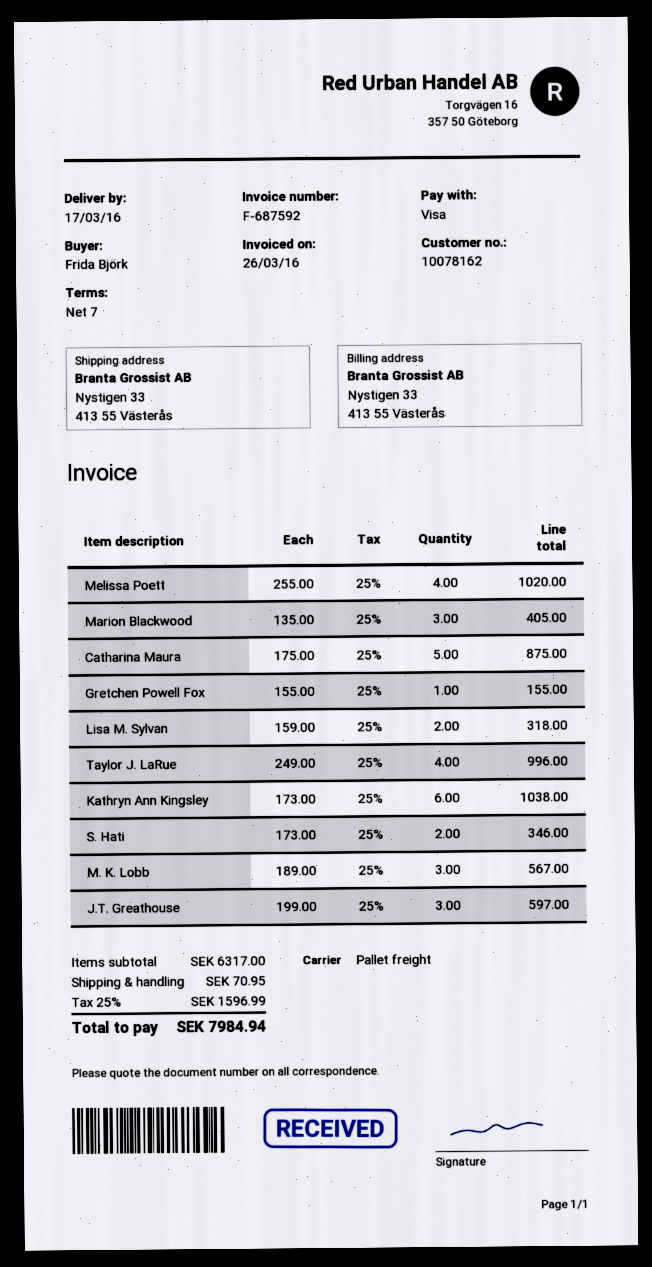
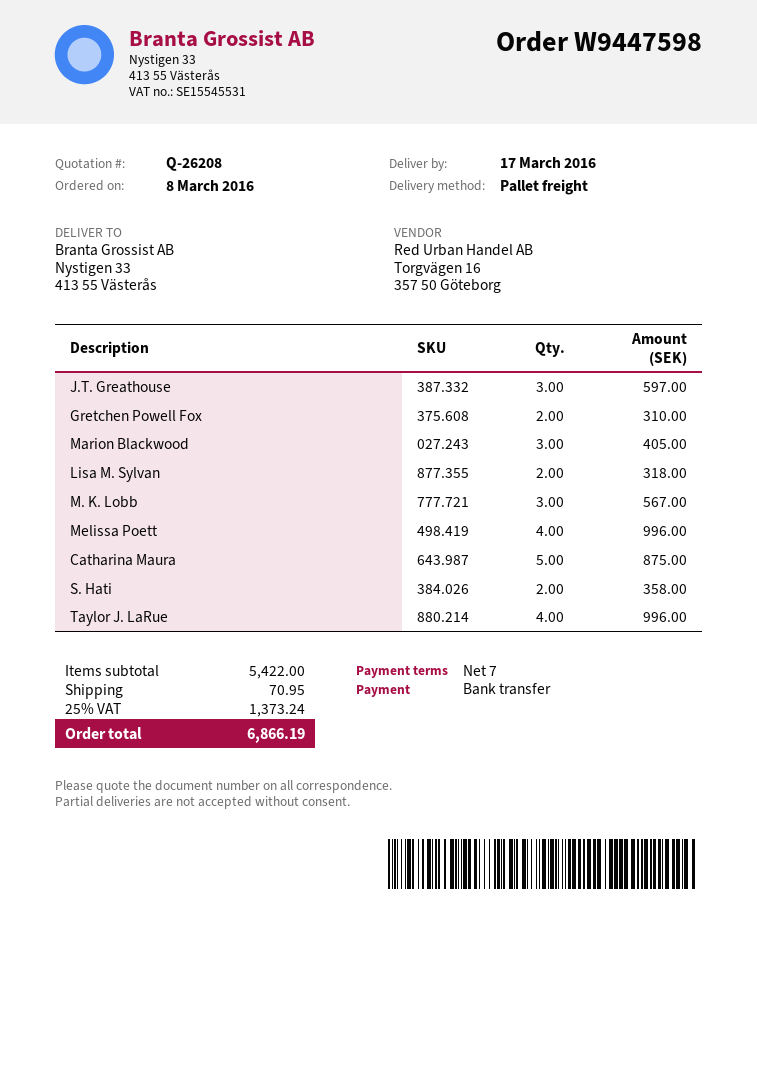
payment method: Visa -> bank transfer
Melissa Poett: 4 for 1020.00 -> 4 for 996.00
Gretchen Powell Fox: 1 for 155.00 -> 2 for 310.00
Kathryn Ann Kingsley: 6 for 1038.00 -> none
S. Hati: 2 for 346.00 -> 2 for 358.00
subtotal: 6317.00 -> 5422.00
tax: 25% = 1596.99 -> 25% = 1373.24
total: 7984.94 -> 6866.19

